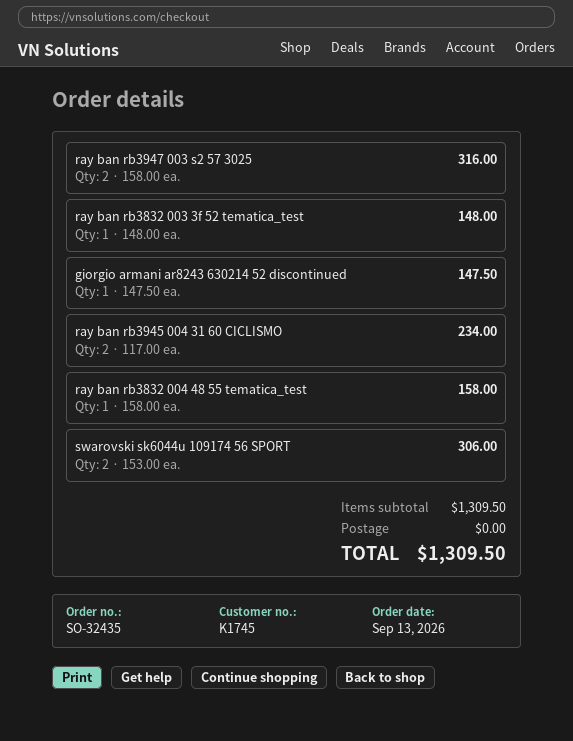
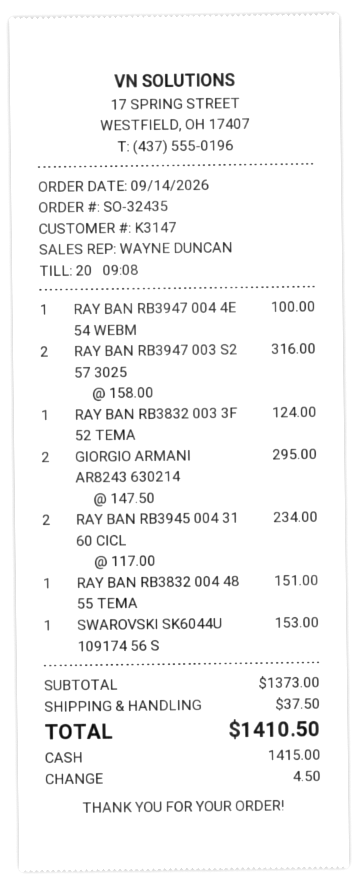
order date: 2026-09-13 -> 2026-09-14
customer number: K1745 -> K3147
ray ban rb3832 003 3f 52 tematica_test: 1 x 148.00 = 148.00 -> 1 x 124.00 = 124.00
giorgio armani ar8243 630214 52 discontinued: 1 x 147.50 = 147.50 -> 2 x 147.50 = 295.00
ray ban rb3832 004 48 55 tematica_test: 1 x 158.00 = 158.00 -> 1 x 151.00 = 151.00
swarovski sk6044u 109174 56 SPORT: 2 x 153.00 = 306.00 -> 1 x 153.00 = 153.00
RAY BAN RB3947 004 4E 54 WEBM: none -> 1 x 100.00 = 100.00
subtotal: 1309.50 -> 1373.00
shipping: 0.00 -> 37.50
total: 1309.50 -> 1410.50

